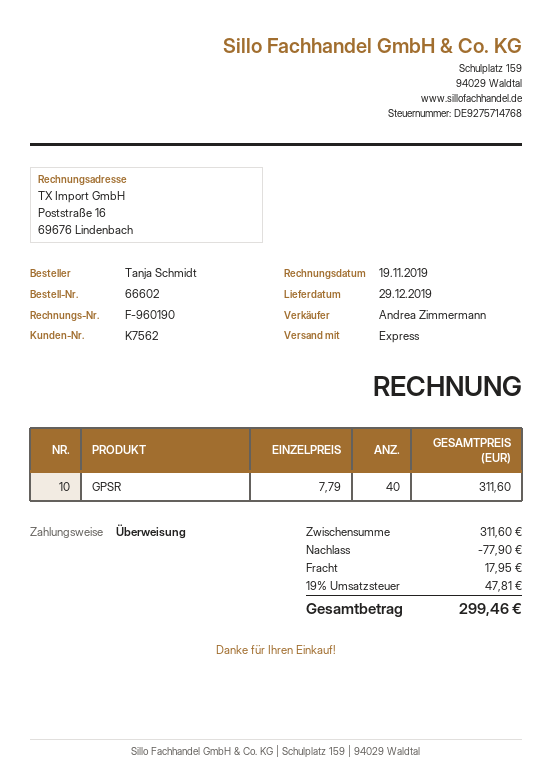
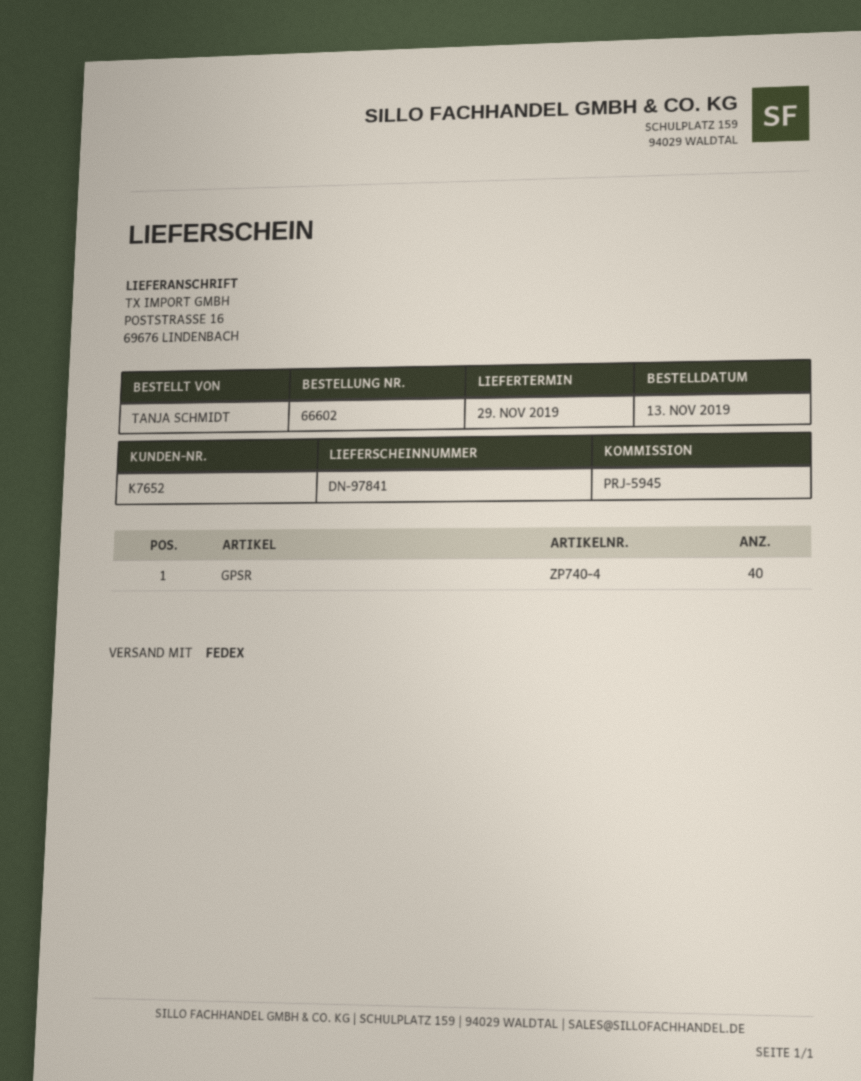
delivery date: 2019-12-29 -> 2019-11-29
customer number: K7562 -> K7652
shipping method: express -> FedEx

